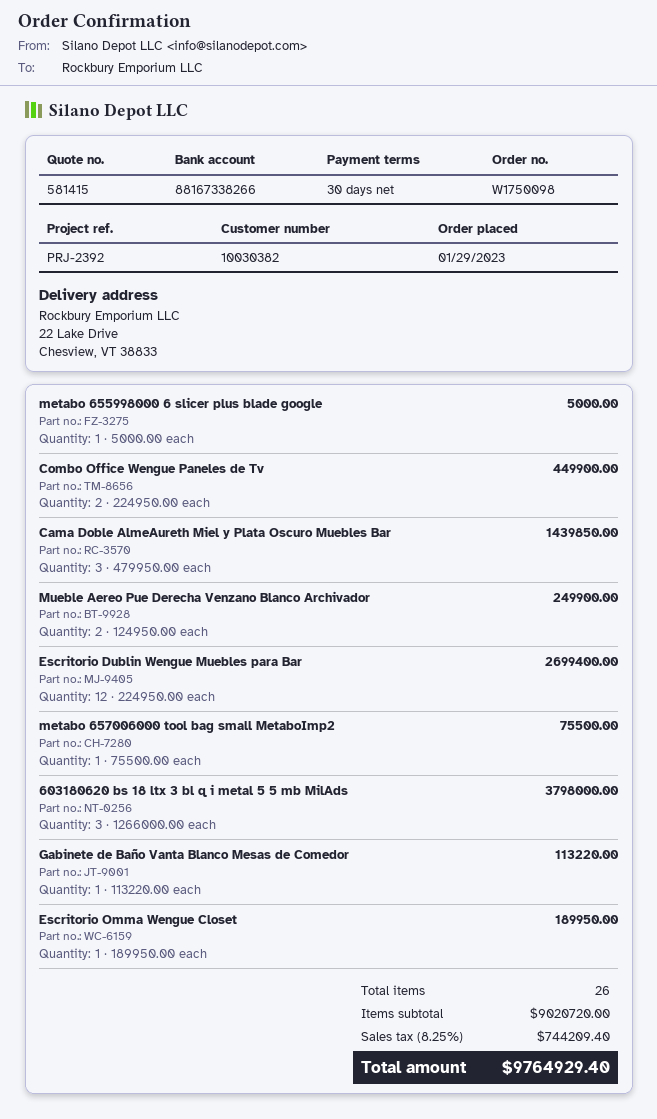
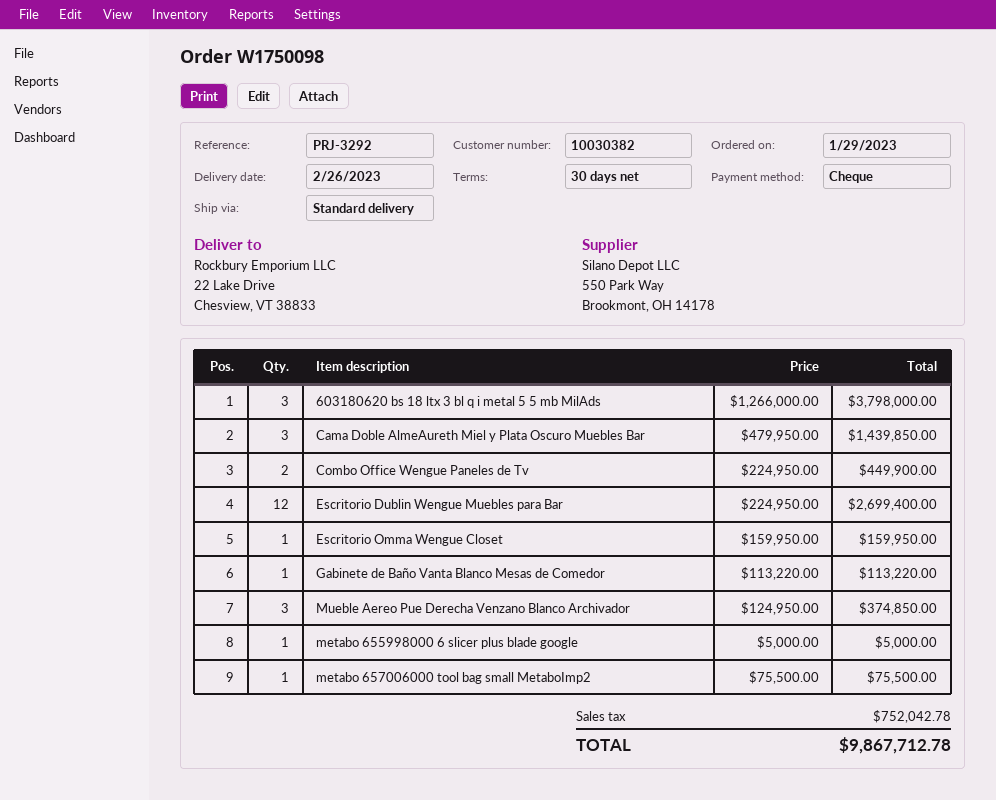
reference: PRJ-2392 -> PRJ-3292
Mueble Aereo Pue Derecha Venzano Blanco Archivador: 2 x 124950.00 = 249900.00 -> 3 x 124950.00 = 374850.00
Escritorio Omma Wengue Closet: 1 x 189950.00 = 189950.00 -> 1 x 159950.00 = 159950.00
tax: 744209.40 -> 752042.78
total: 9764929.40 -> 9867712.78

